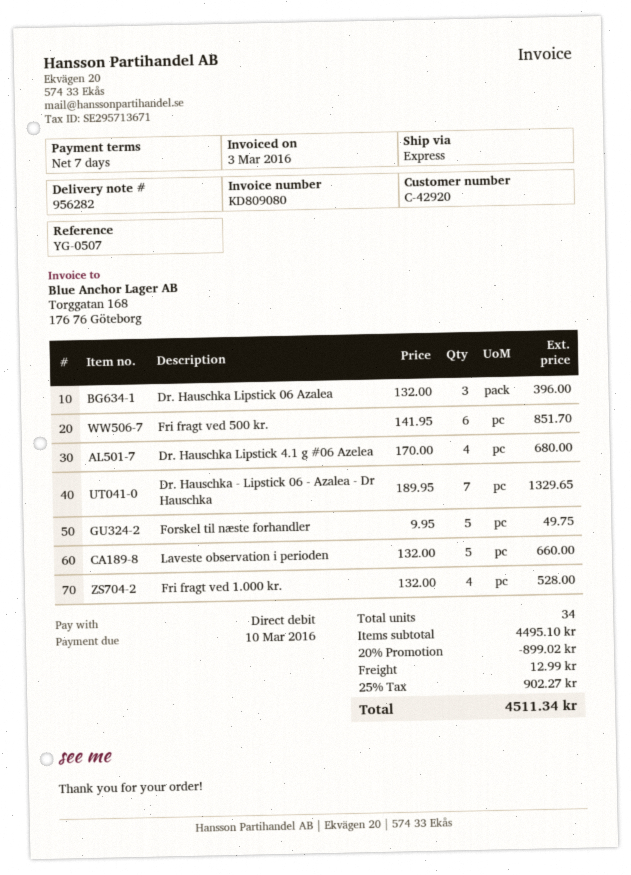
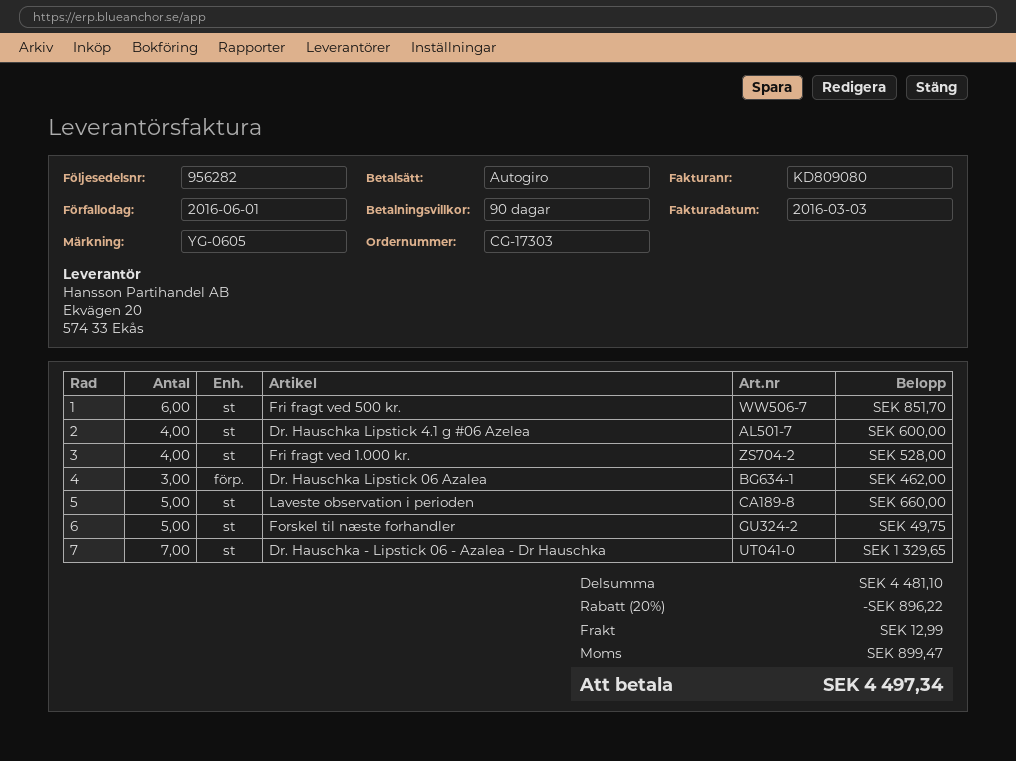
payment terms: 7 days -> 90 days
due date: 2016-03-10 -> 2016-06-01
reference: YG-0507 -> YG-0605
Dr. Hauschka Lipstick 06 Azalea: 3 for 396.00 -> 3 for 462.00
Dr. Hauschka Lipstick 4.1 g #06 Azelea: 4 for 680.00 -> 4 for 600.00
subtotal: 4495.10 -> 4481.10
discount: 20% = 899.02 -> 20% = 896.22
tax: 902.27 -> 899.47
total: 4511.34 -> 4497.34

